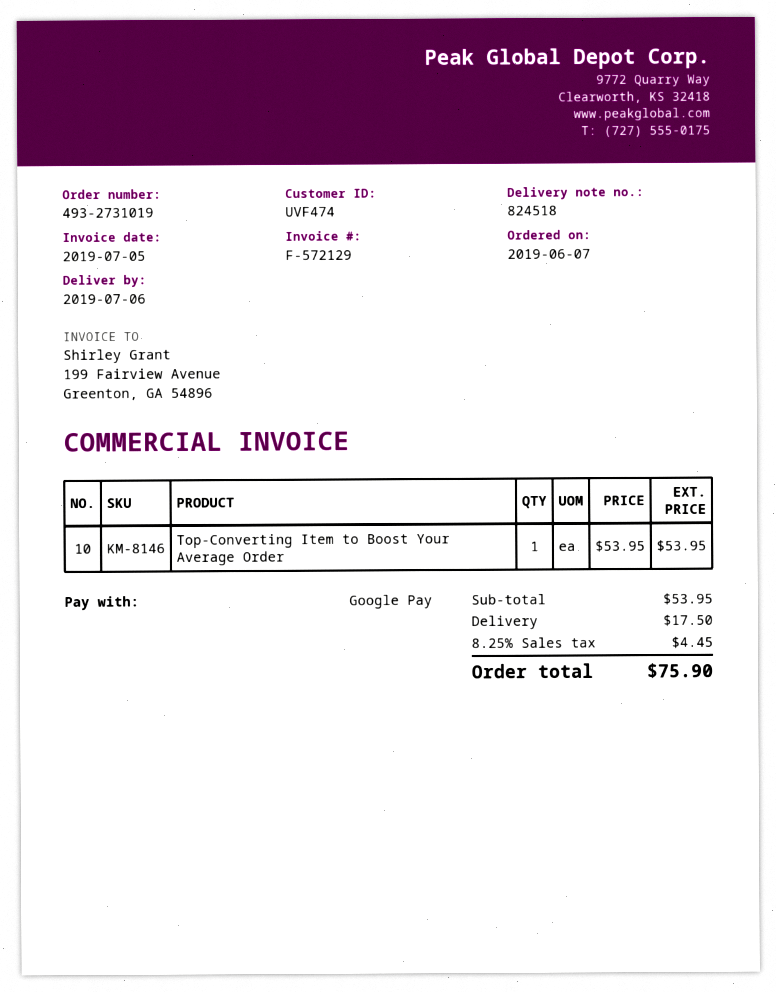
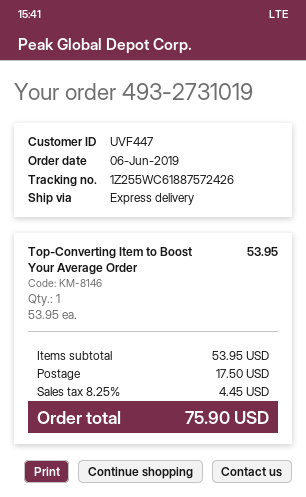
order date: 2019-06-07 -> 2019-06-06
customer number: UVF474 -> UVF447

